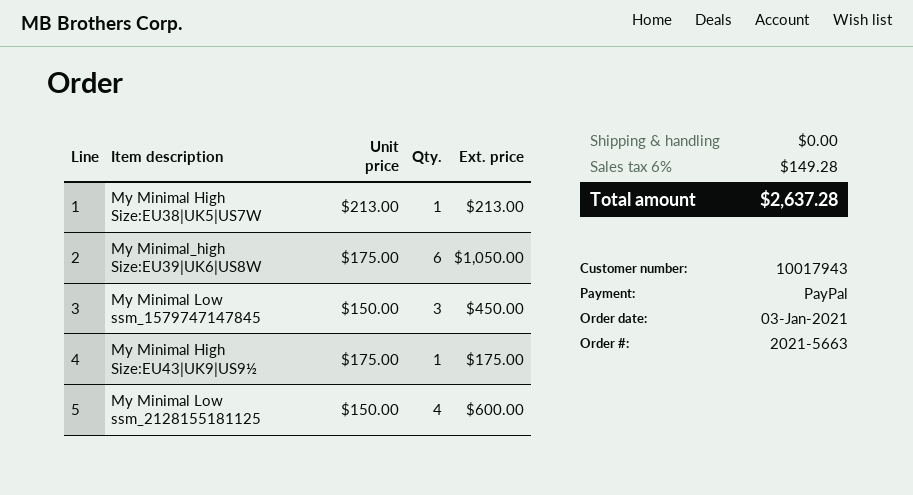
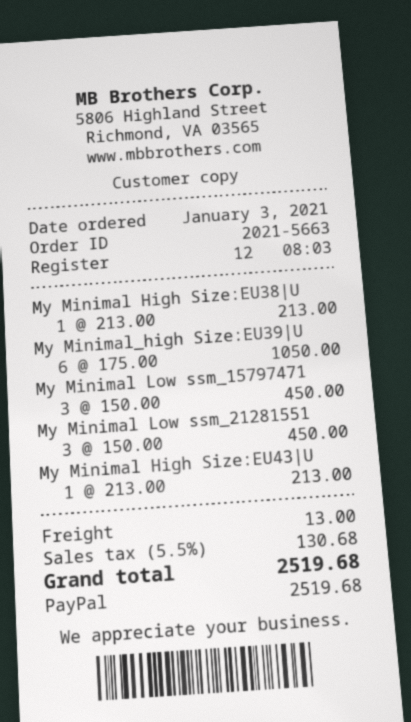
My Minimal High Size:EU43|UK9|US9½: 1 x 175.00 = 175.00 -> 1 x 213.00 = 213.00
My Minimal Low ssm_2128155181125: 4 x 150.00 = 600.00 -> 3 x 150.00 = 450.00
shipping: 0.00 -> 13.00
tax: 6% = 149.28 -> 5.5% = 130.68
total: 2637.28 -> 2519.68

